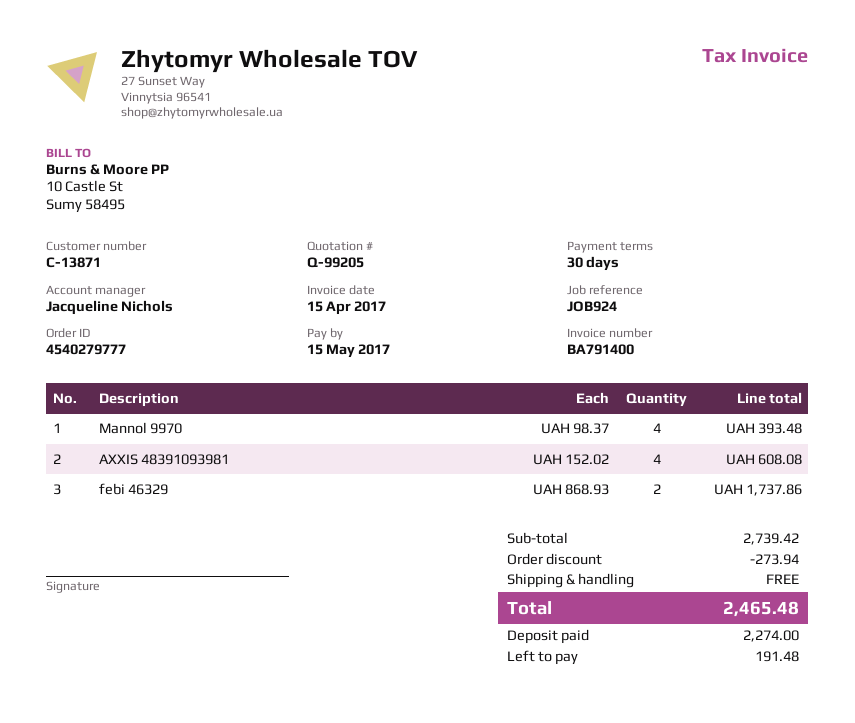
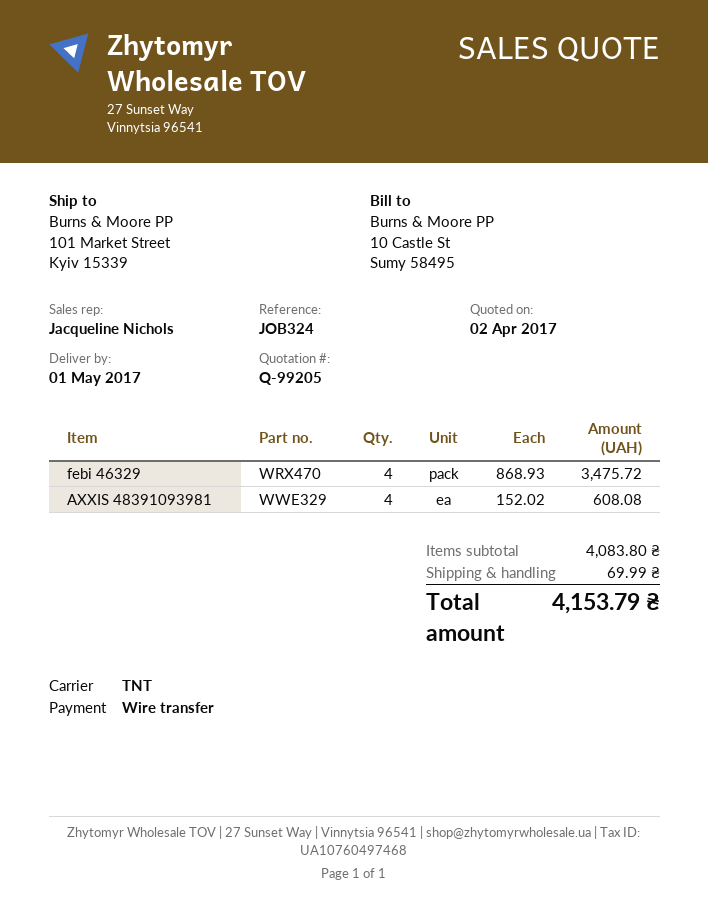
reference: JOB924 -> JOB324
Mannol 9970: 4 x 98.37 = 393.48 -> none
febi 46329: 2 x 868.93 = 1737.86 -> 4 x 868.93 = 3475.72
subtotal: 2739.42 -> 4083.80
discount: 273.94 -> none
shipping: 0.00 -> 69.99
total: 2465.48 -> 4153.79

